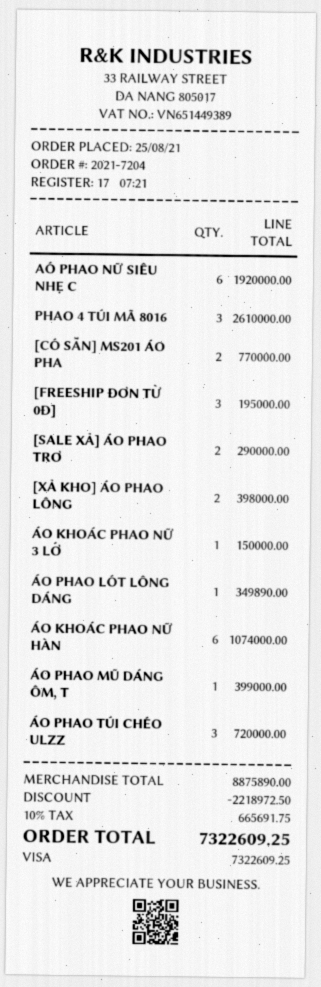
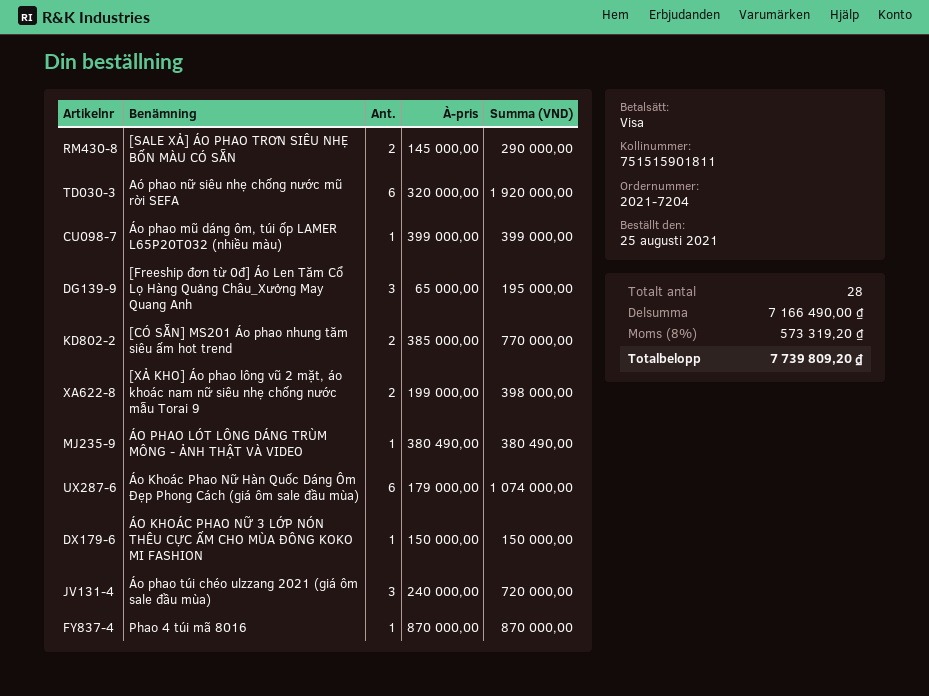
PHAO 4 TÚI MÃ 8016: 3 for 2610000.00 -> 1 for 870000.00
ÁO PHAO LÓT LÔNG DÁNG: 1 for 349890.00 -> 1 for 380490.00
subtotal: 8875890.00 -> 7166490.00
discount: 2218972.50 -> none
tax: 10% = 665691.75 -> 8% = 573319.20
total: 7322609.25 -> 7739809.20

